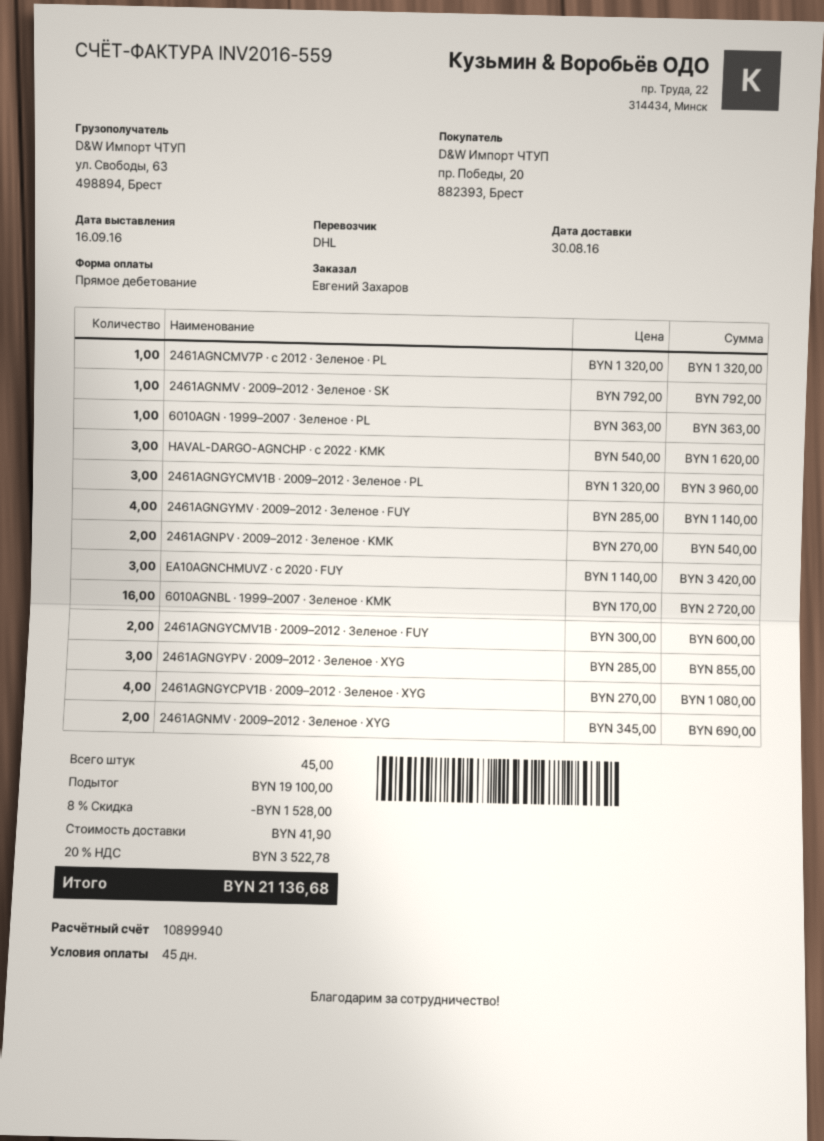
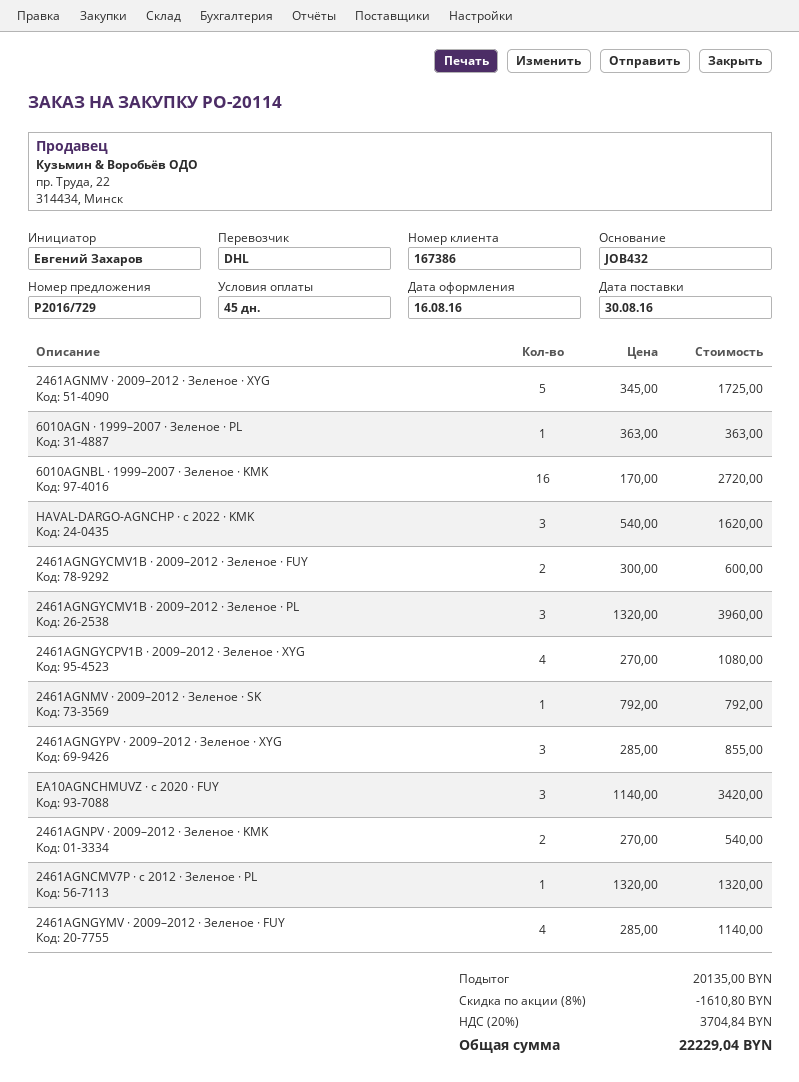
2461AGNMV · 2009–2012 · Зеленое · XYG: 2 x 345.00 = 690.00 -> 5 x 345.00 = 1725.00
subtotal: 19100.00 -> 20135.00
discount: 8% = 1528.00 -> 8% = 1610.80
shipping: 41.90 -> none
tax: 20% = 3522.78 -> 20% = 3704.84
total: 21136.68 -> 22229.04

